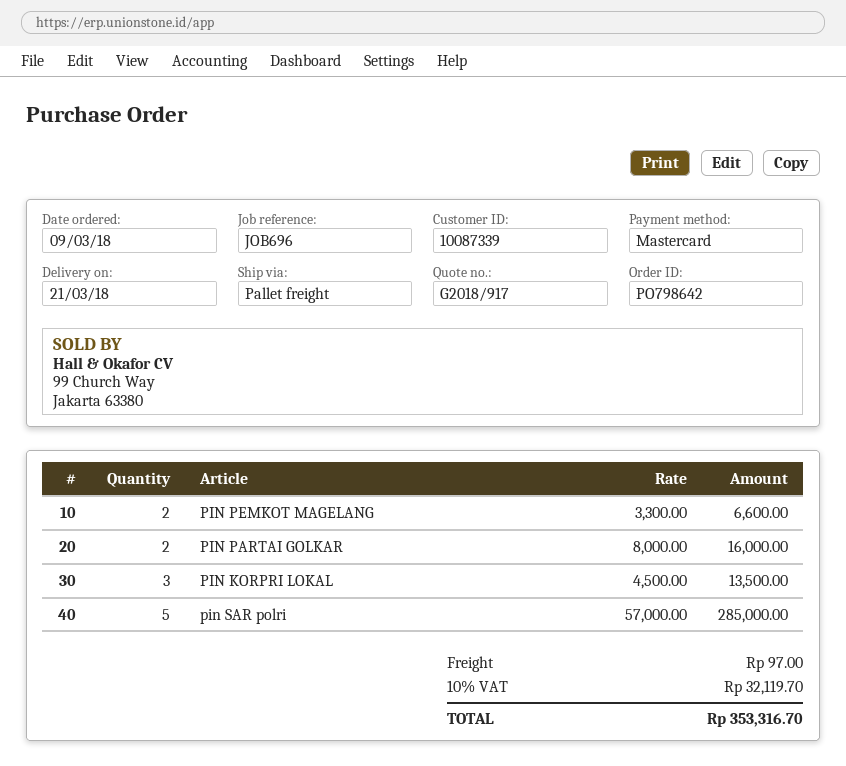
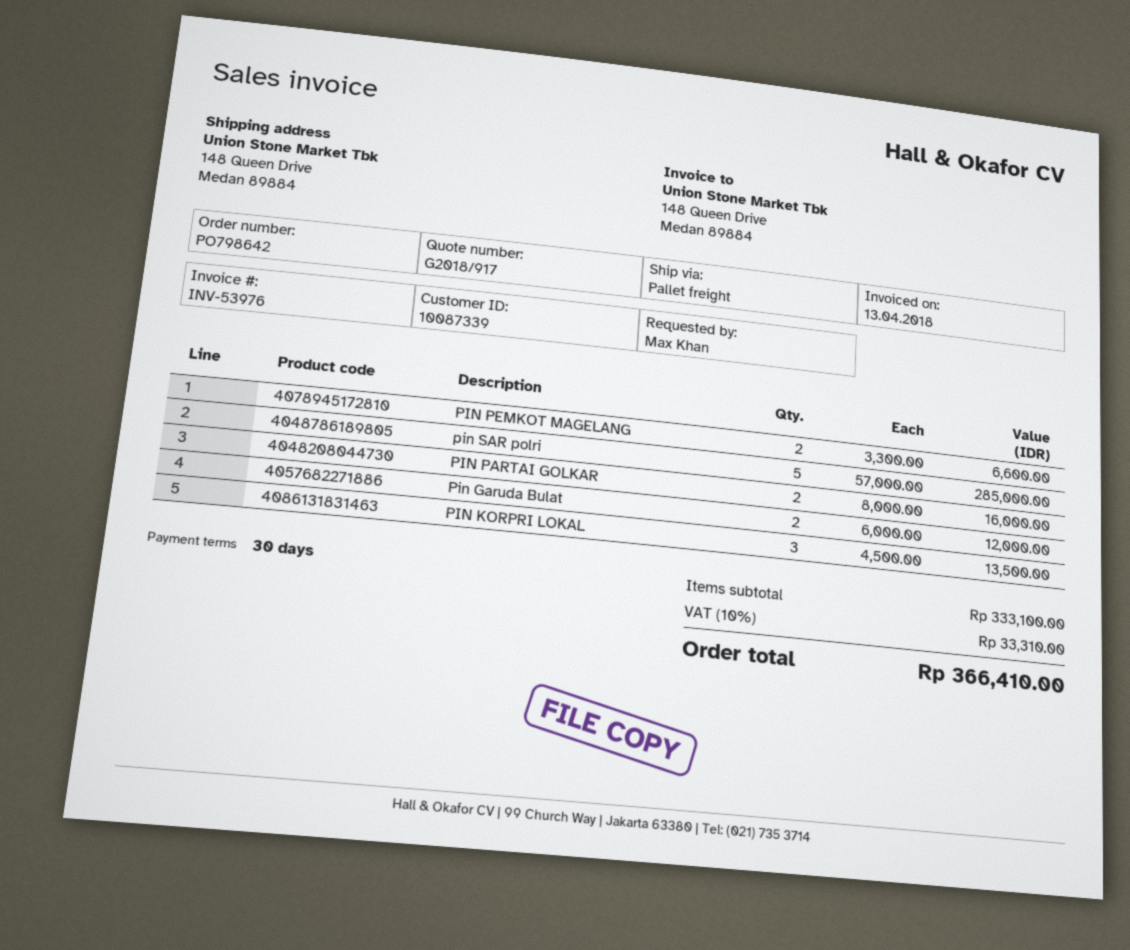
Pin Garuda Bulat: none -> 2 x 6000.00 = 12000.00
shipping: 97.00 -> none
tax: 10% = 32119.70 -> 10% = 33310.00
total: 353316.70 -> 366410.00

